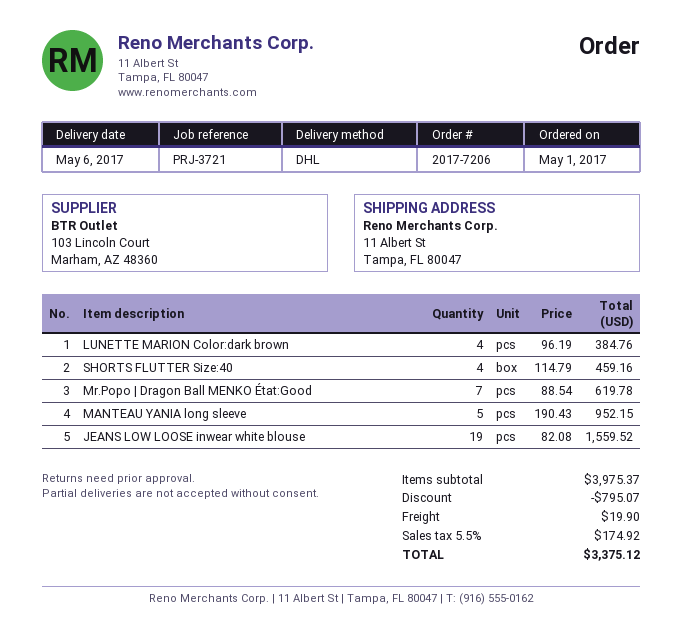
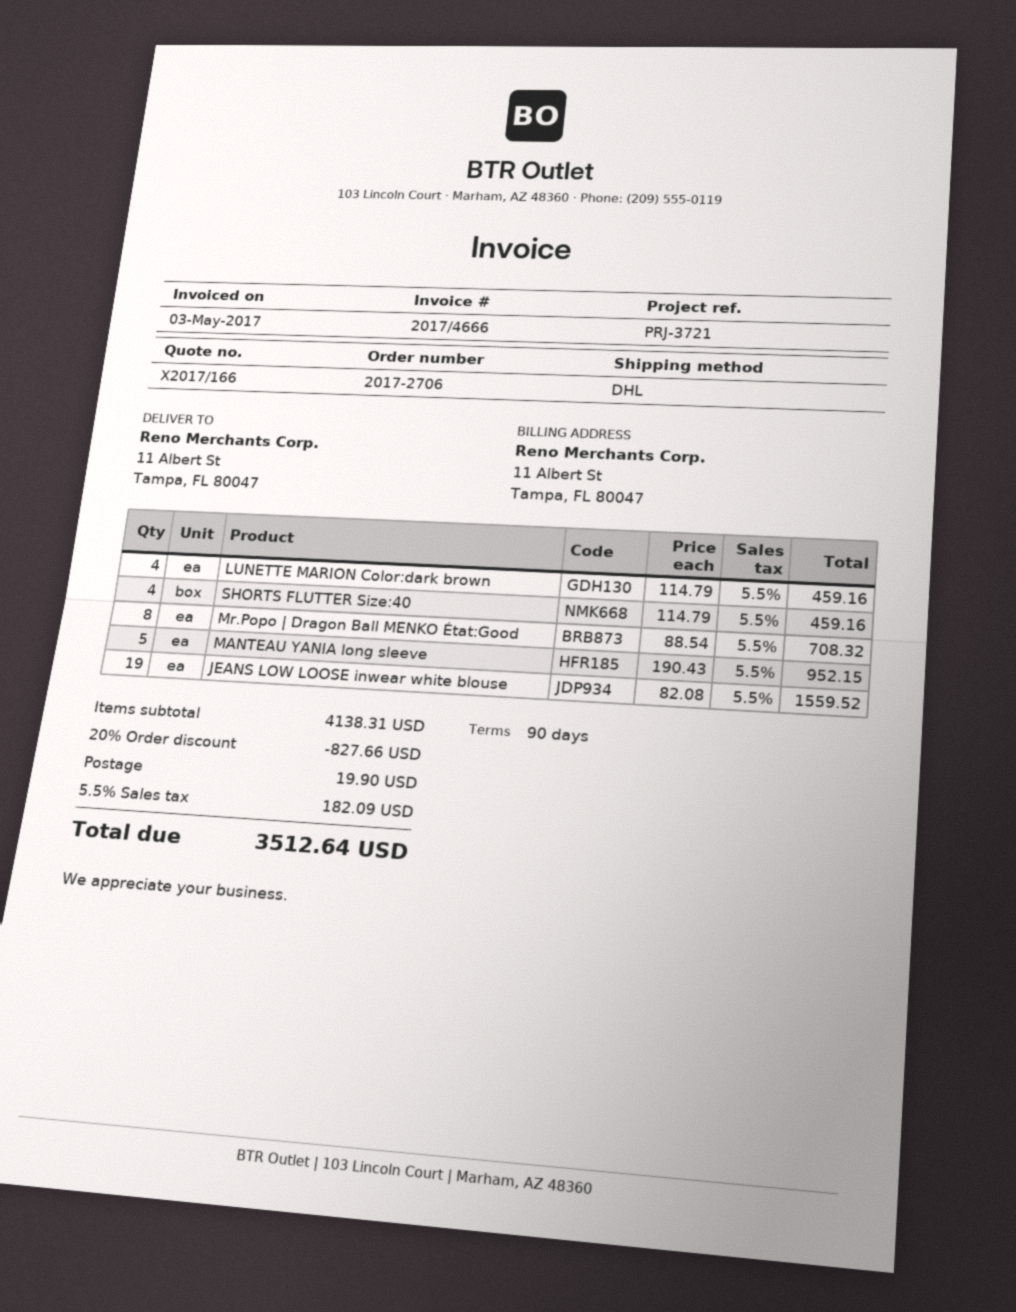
order number: 2017-7206 -> 2017-2706
LUNETTE MARION Color:dark brown: 4 x 96.19 = 384.76 -> 4 x 114.79 = 459.16
Mr.Popo | Dragon Ball MENKO État:Good: 7 x 88.54 = 619.78 -> 8 x 88.54 = 708.32
subtotal: 3975.37 -> 4138.31
discount: 795.07 -> 827.66
tax: 5.5% = 174.92 -> 5.5% = 182.09
total: 3375.12 -> 3512.64

